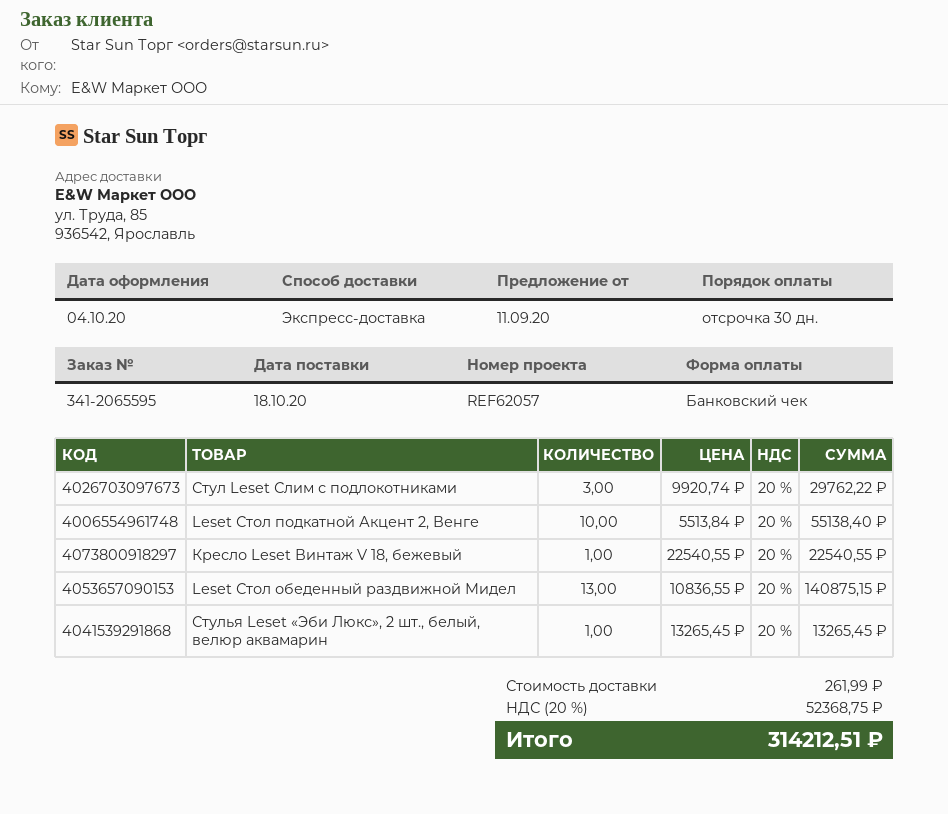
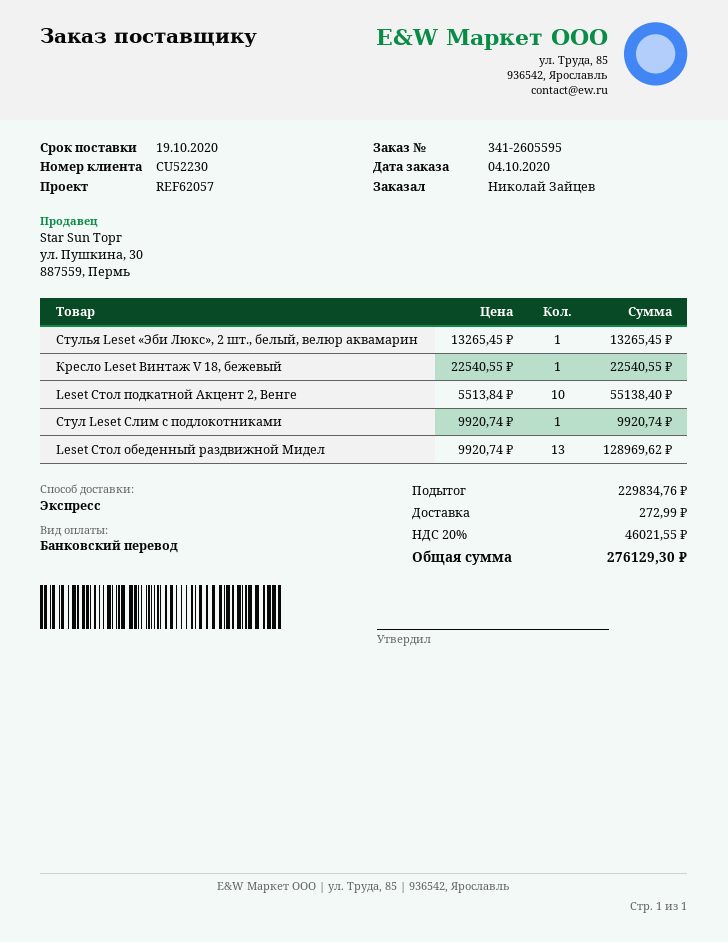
order number: 341-2065595 -> 341-2605595
delivery date: 2020-10-18 -> 2020-10-19
payment method: cheque -> bank transfer
Стул Leset Слим с подлокотниками: 3 x 9920.74 = 29762.22 -> 1 x 9920.74 = 9920.74
Leset Стол обеденный раздвижной Мидел: 13 x 10836.55 = 140875.15 -> 13 x 9920.74 = 128969.62
shipping: 261.99 -> 272.99
tax: 20% = 52368.75 -> 20% = 46021.55
total: 314212.51 -> 276129.30

